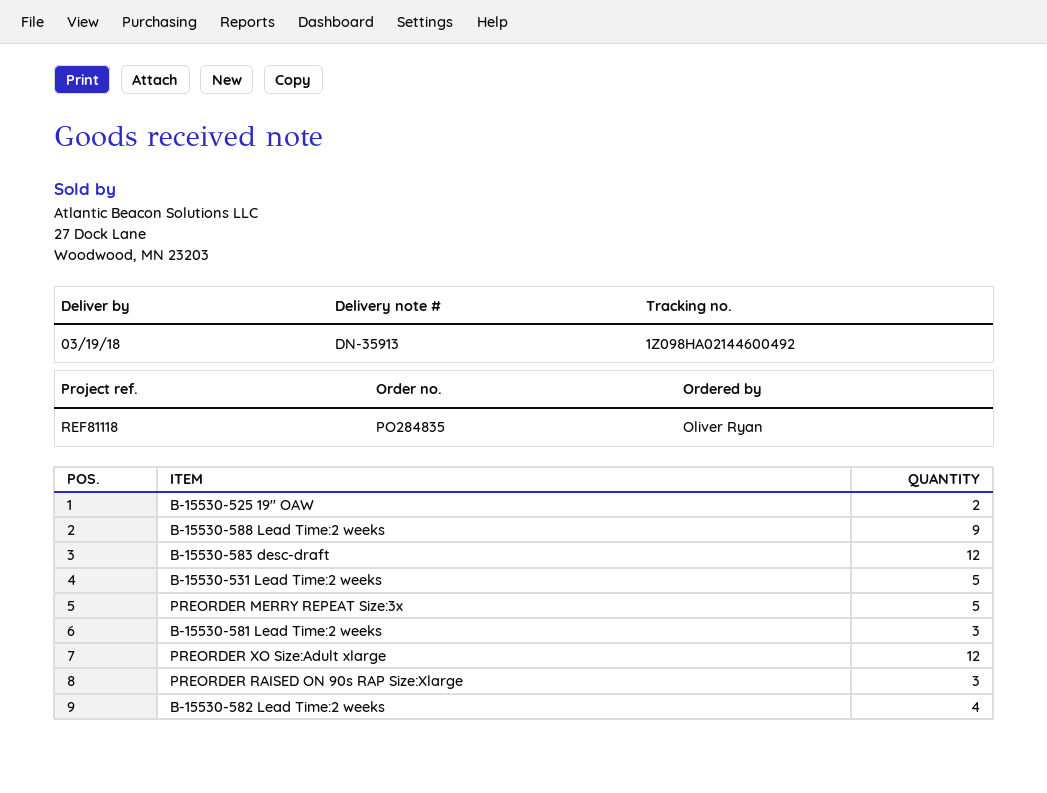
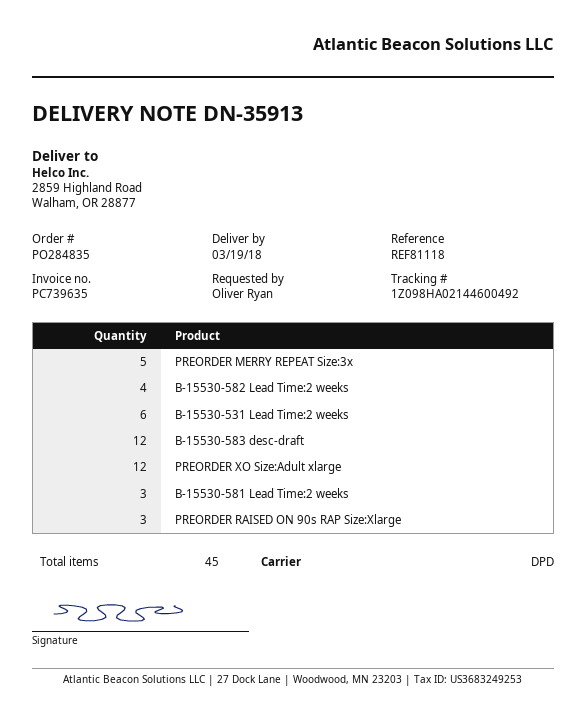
B-15530-525 19" OAW: 2 -> none
B-15530-588 Lead Time:2 weeks: 9 -> none
B-15530-531 Lead Time:2 weeks: 5 -> 6

